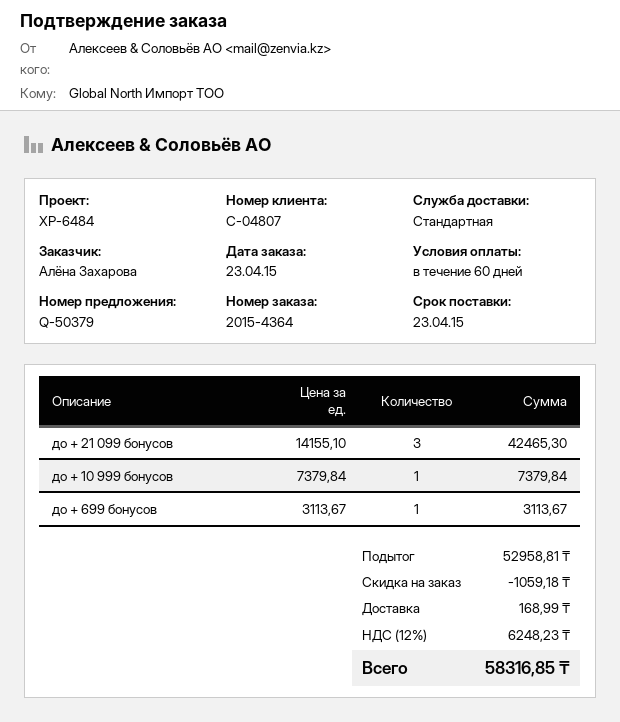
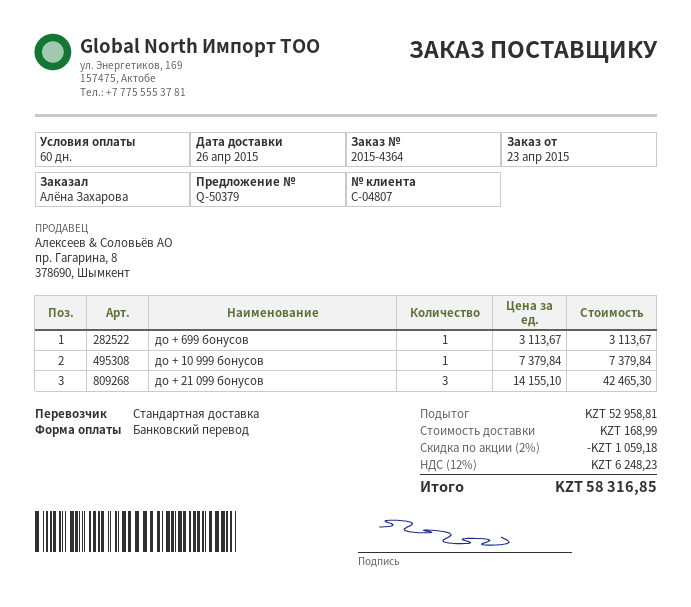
delivery date: 2015-04-23 -> 2015-04-26

